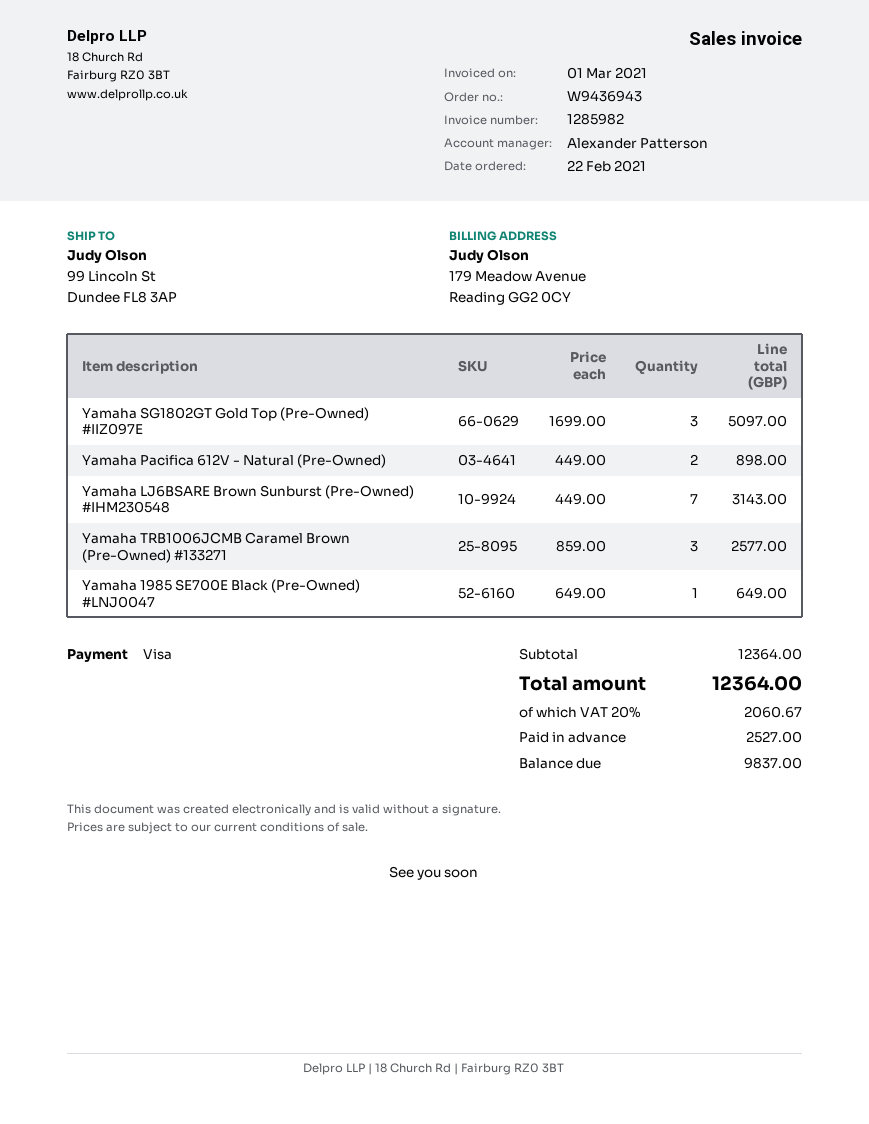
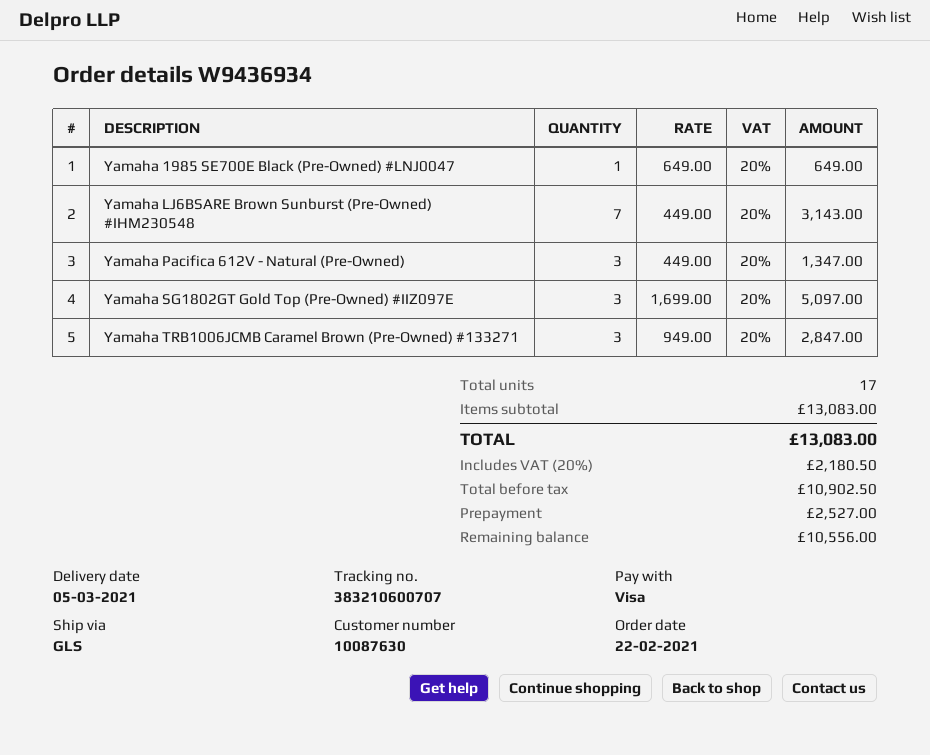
order number: W9436943 -> W9436934
Yamaha Pacifica 612V - Natural (Pre-Owned): 2 x 449.00 = 898.00 -> 3 x 449.00 = 1347.00
Yamaha TRB1006JCMB Caramel Brown (Pre-Owned) #133271: 3 x 859.00 = 2577.00 -> 3 x 949.00 = 2847.00
subtotal: 12364.00 -> 13083.00
tax: 20% = 2060.67 -> 20% = 2180.50
total: 12364.00 -> 13083.00
balance: 9837.00 -> 10556.00

